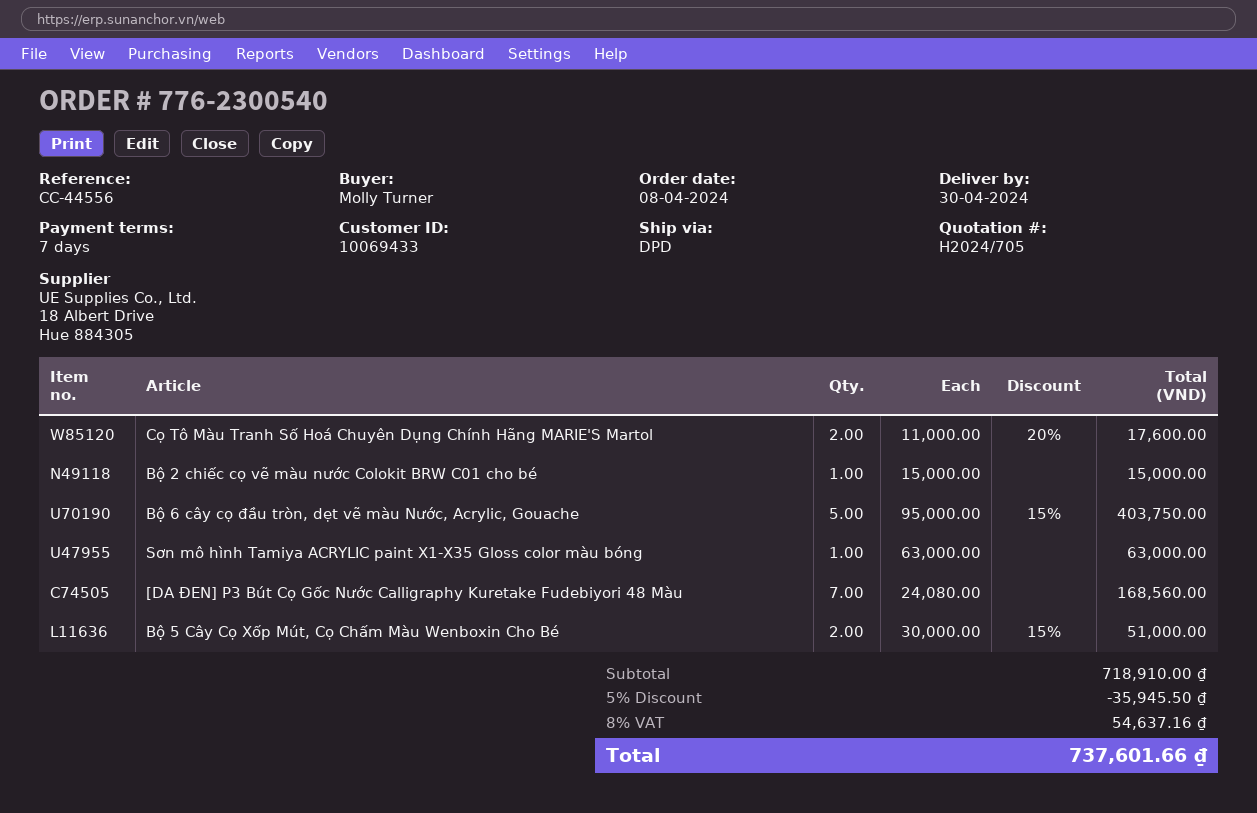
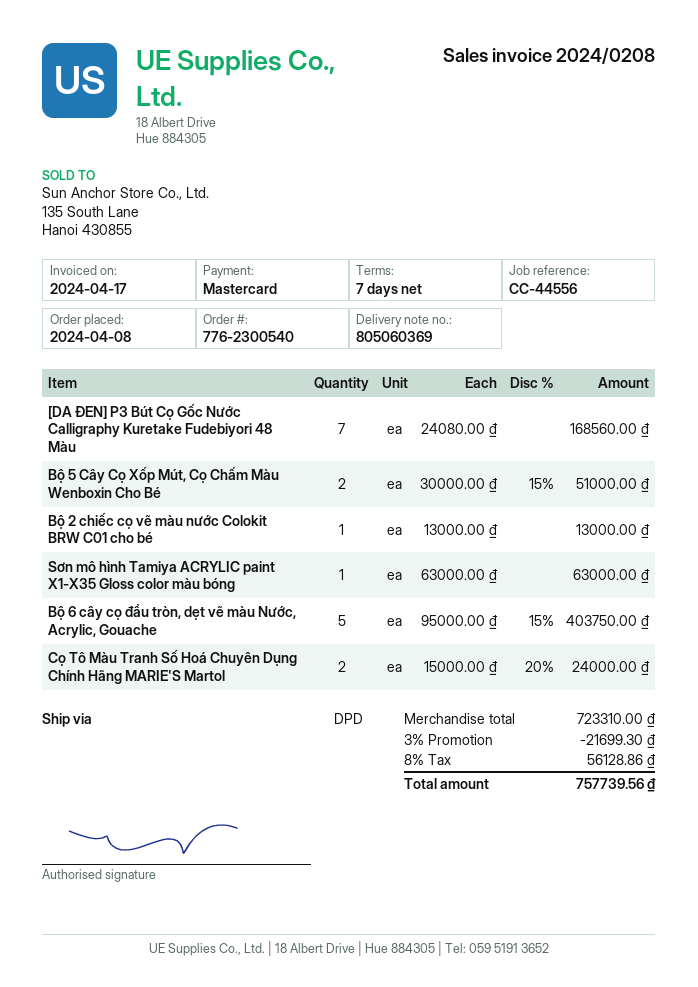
Cọ Tô Màu Tranh Số Hoá Chuyên Dụng Chính Hãng MARIE'S Martol: 2 x 11000.00 - 20% = 17600.00 -> 2 x 15000.00 - 20% = 24000.00
Bộ 2 chiếc cọ vẽ màu nước Colokit BRW C01 cho bé: 1 x 15000.00 = 15000.00 -> 1 x 13000.00 = 13000.00
subtotal: 718910.00 -> 723310.00
discount: 5% = 35945.50 -> 3% = 21699.30
tax: 8% = 54637.16 -> 8% = 56128.86
total: 737601.66 -> 757739.56

